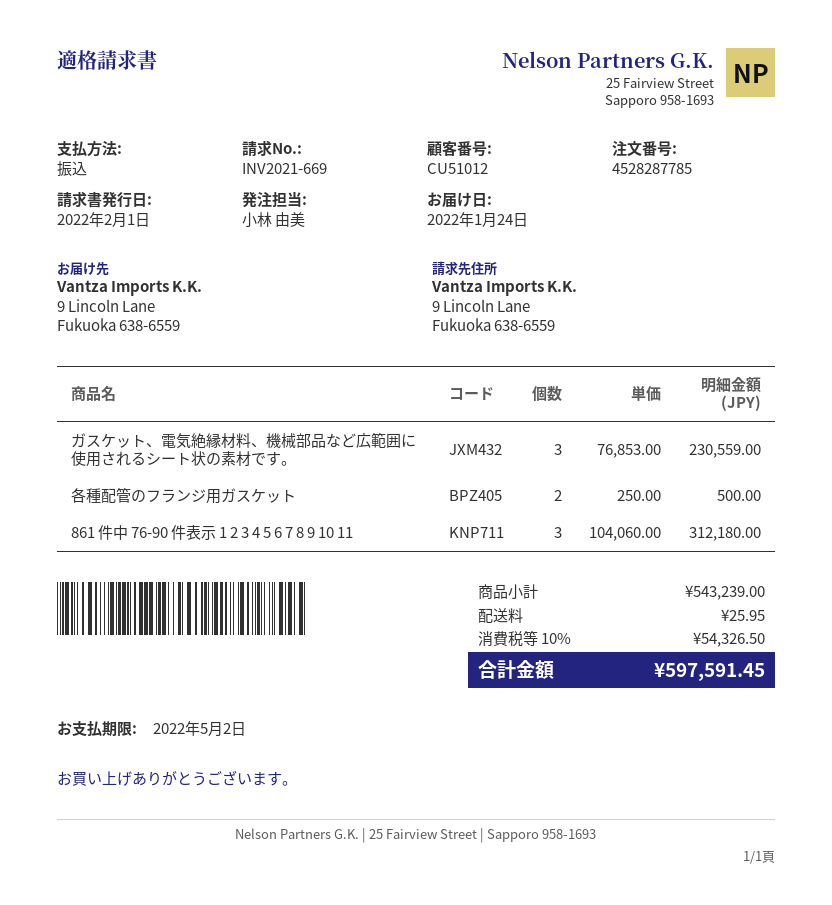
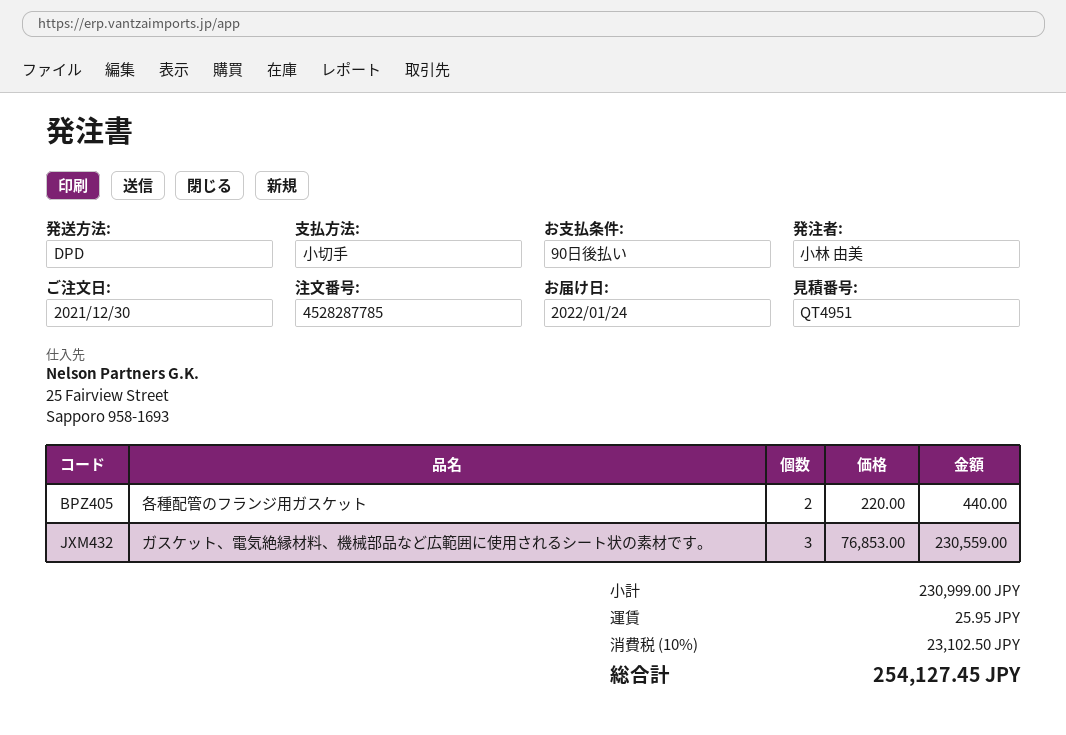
payment method: bank transfer -> cheque
各種配管のフランジ用ガスケット: 2 x 250.00 = 500.00 -> 2 x 220.00 = 440.00
861 件中 76-90 件表示 1 2 3 4 5 6 7 8 9 10 11: 3 x 104060.00 = 312180.00 -> none
subtotal: 543239.00 -> 230999.00
tax: 10% = 54326.50 -> 10% = 23102.50
total: 597591.45 -> 254127.45

